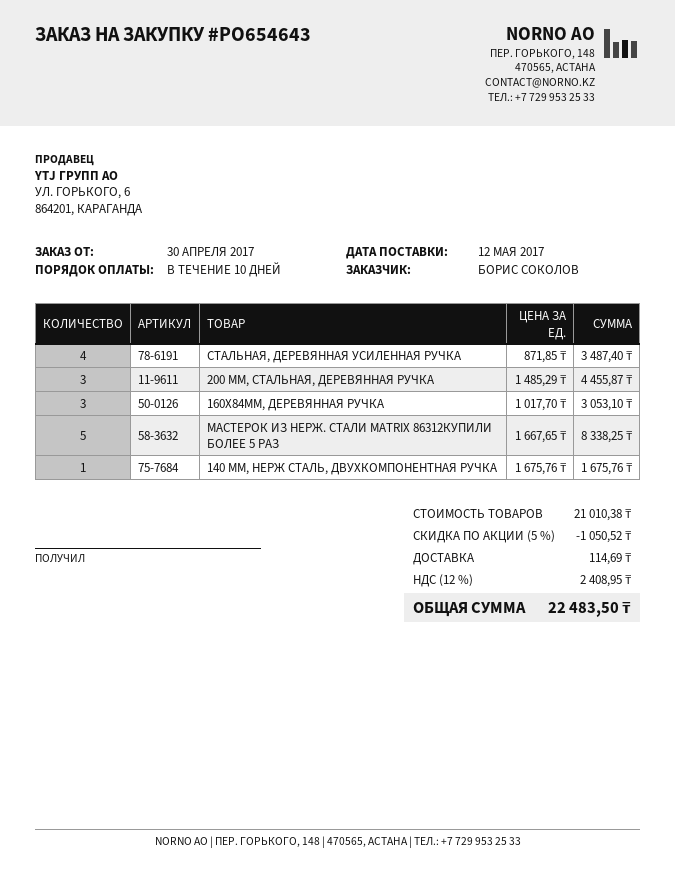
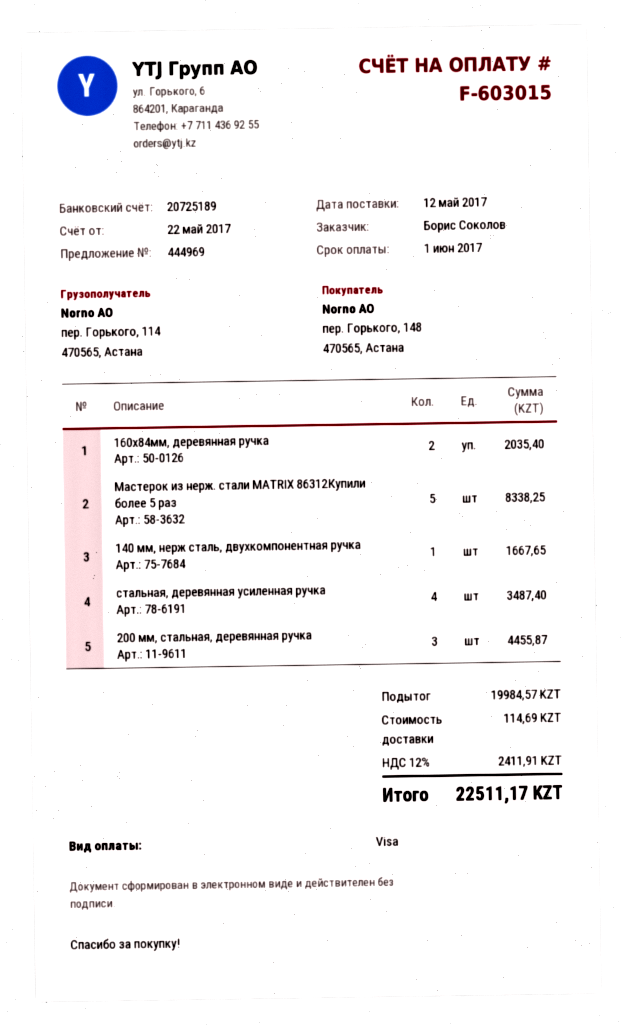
160Х84ММ, ДЕРЕВЯННАЯ РУЧКА: 3 for 3053.10 -> 2 for 2035.40
140 ММ, НЕРЖ СТАЛЬ, ДВУХКОМПОНЕНТНАЯ РУЧКА: 1 for 1675.76 -> 1 for 1667.65
subtotal: 21010.38 -> 19984.57
discount: 5% = 1050.52 -> none
tax: 12% = 2408.95 -> 12% = 2411.91
total: 22483.50 -> 22511.17

